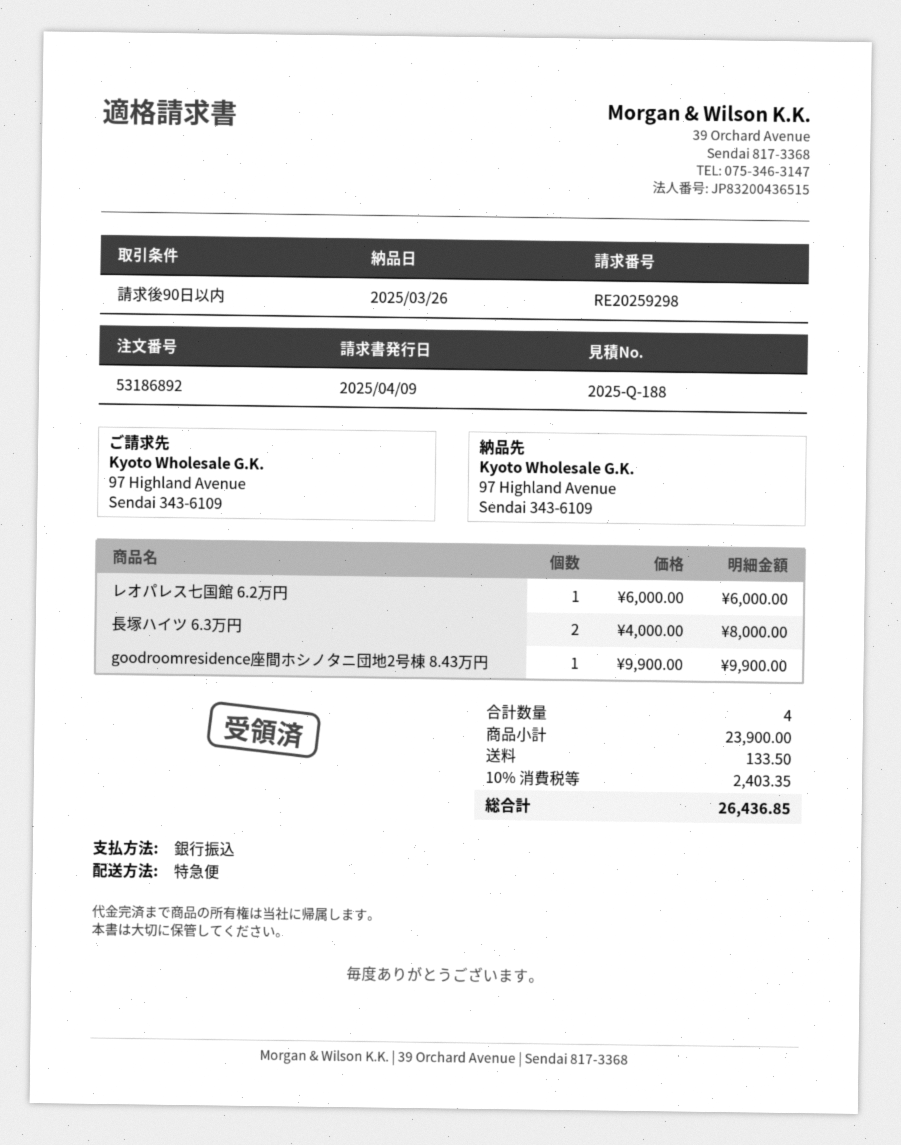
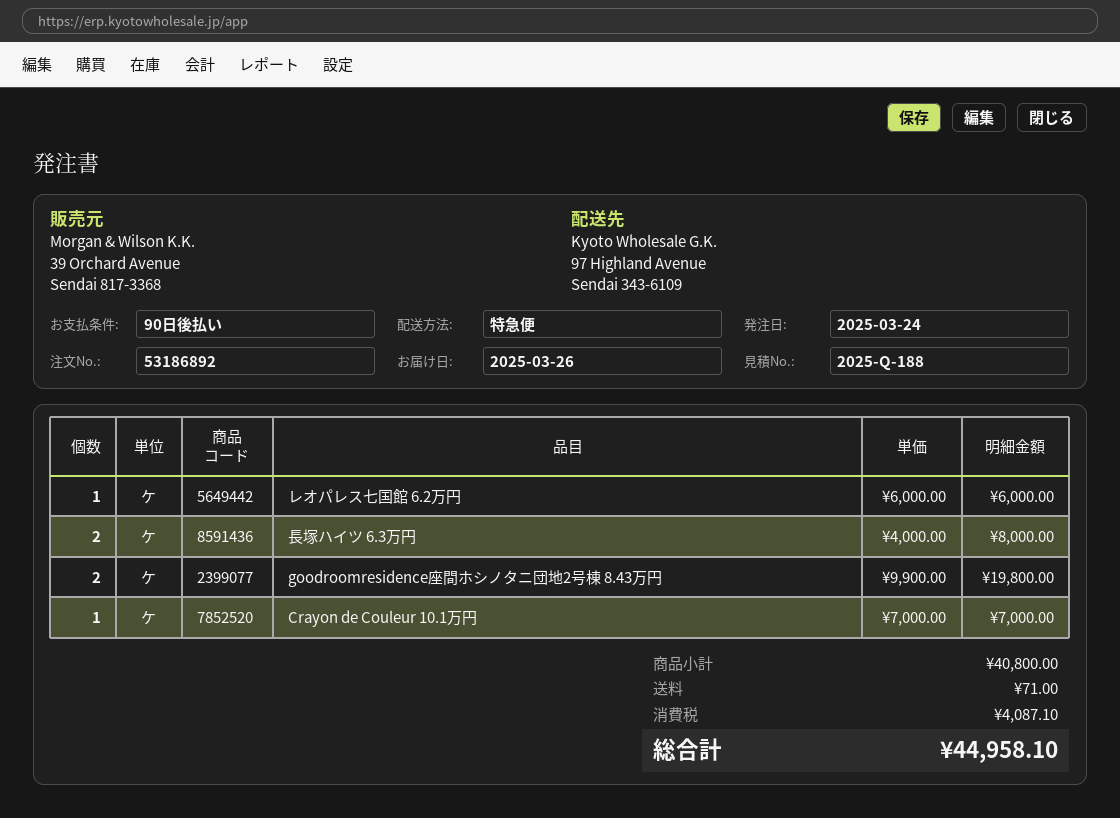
goodroomresidence座間ホシノタニ団地2号棟 8.43万円: 1 x 9900.00 = 9900.00 -> 2 x 9900.00 = 19800.00
Crayon de Couleur 10.1万円: none -> 1 x 7000.00 = 7000.00
subtotal: 23900.00 -> 40800.00
shipping: 133.50 -> 71.00
tax: 2403.35 -> 4087.10
total: 26436.85 -> 44958.10

